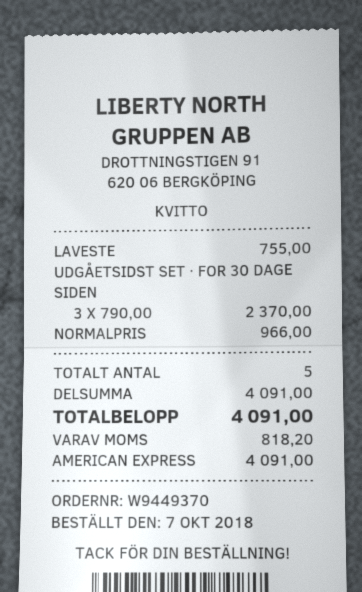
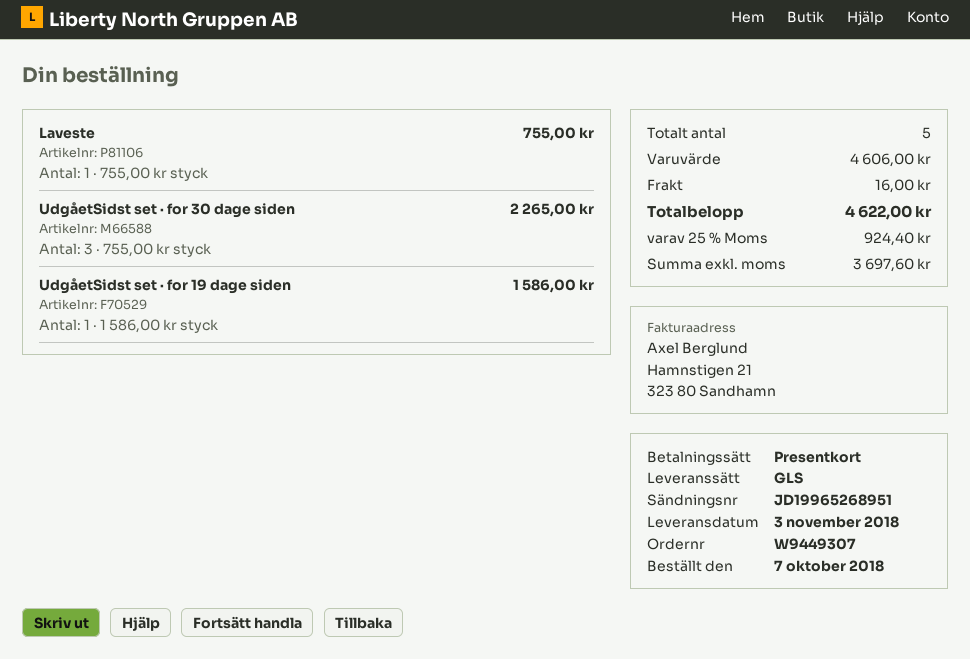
order number: W9449370 -> W9449307
payment method: American Express -> gift card
UDGÅETSIDST SET · FOR 30 DAGE SIDEN: 3 x 790.00 = 2370.00 -> 3 x 755.00 = 2265.00
NORMALPRIS: 1 x 966.00 = 966.00 -> none
UdgåetSidst set · for 19 dage siden: none -> 1 x 1586.00 = 1586.00
subtotal: 4091.00 -> 4606.00
shipping: none -> 16.00
tax: 818.20 -> 924.40
total: 4091.00 -> 4622.00

